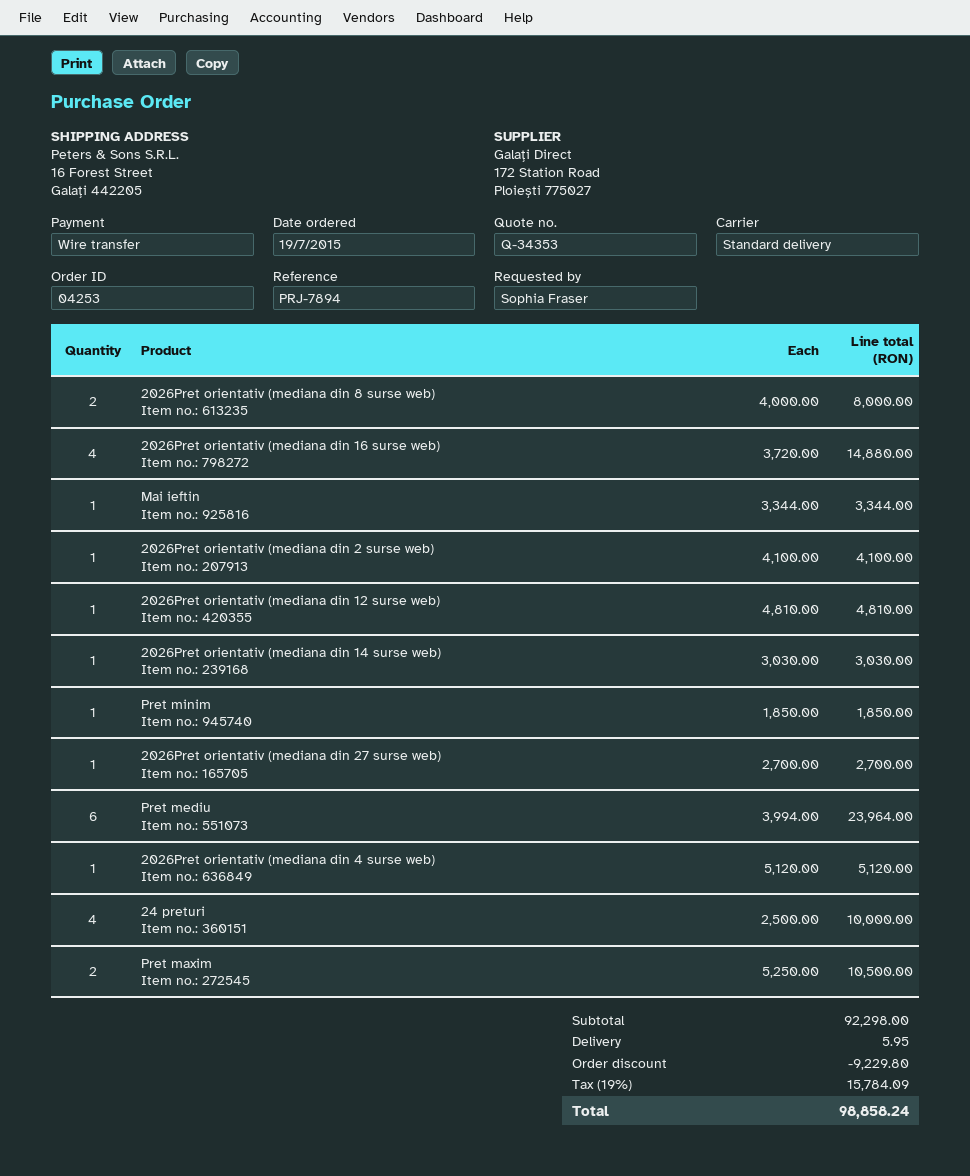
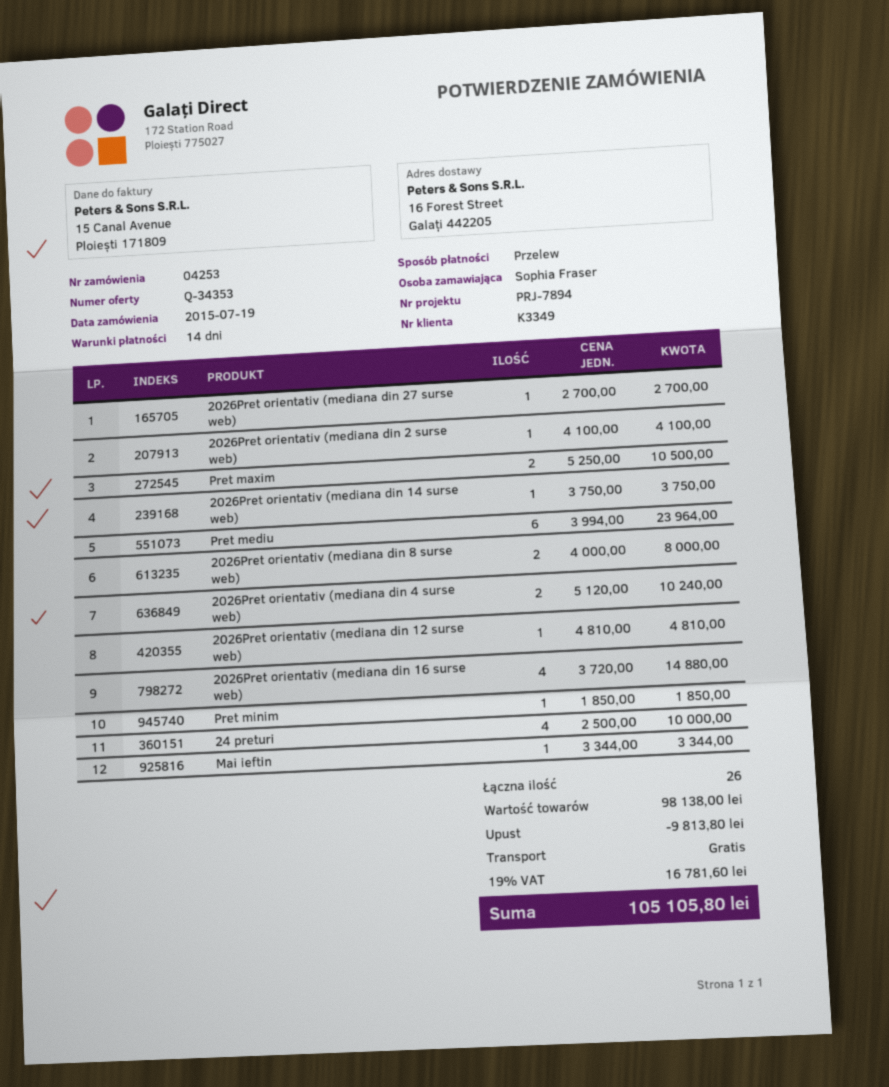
2026Pret orientativ (mediana din 14 surse web): 1 x 3030.00 = 3030.00 -> 1 x 3750.00 = 3750.00
2026Pret orientativ (mediana din 4 surse web): 1 x 5120.00 = 5120.00 -> 2 x 5120.00 = 10240.00
subtotal: 92298.00 -> 98138.00
discount: 9229.80 -> 9813.80
shipping: 5.95 -> 0.00
tax: 19% = 15784.09 -> 19% = 16781.60
total: 98858.24 -> 105105.80

